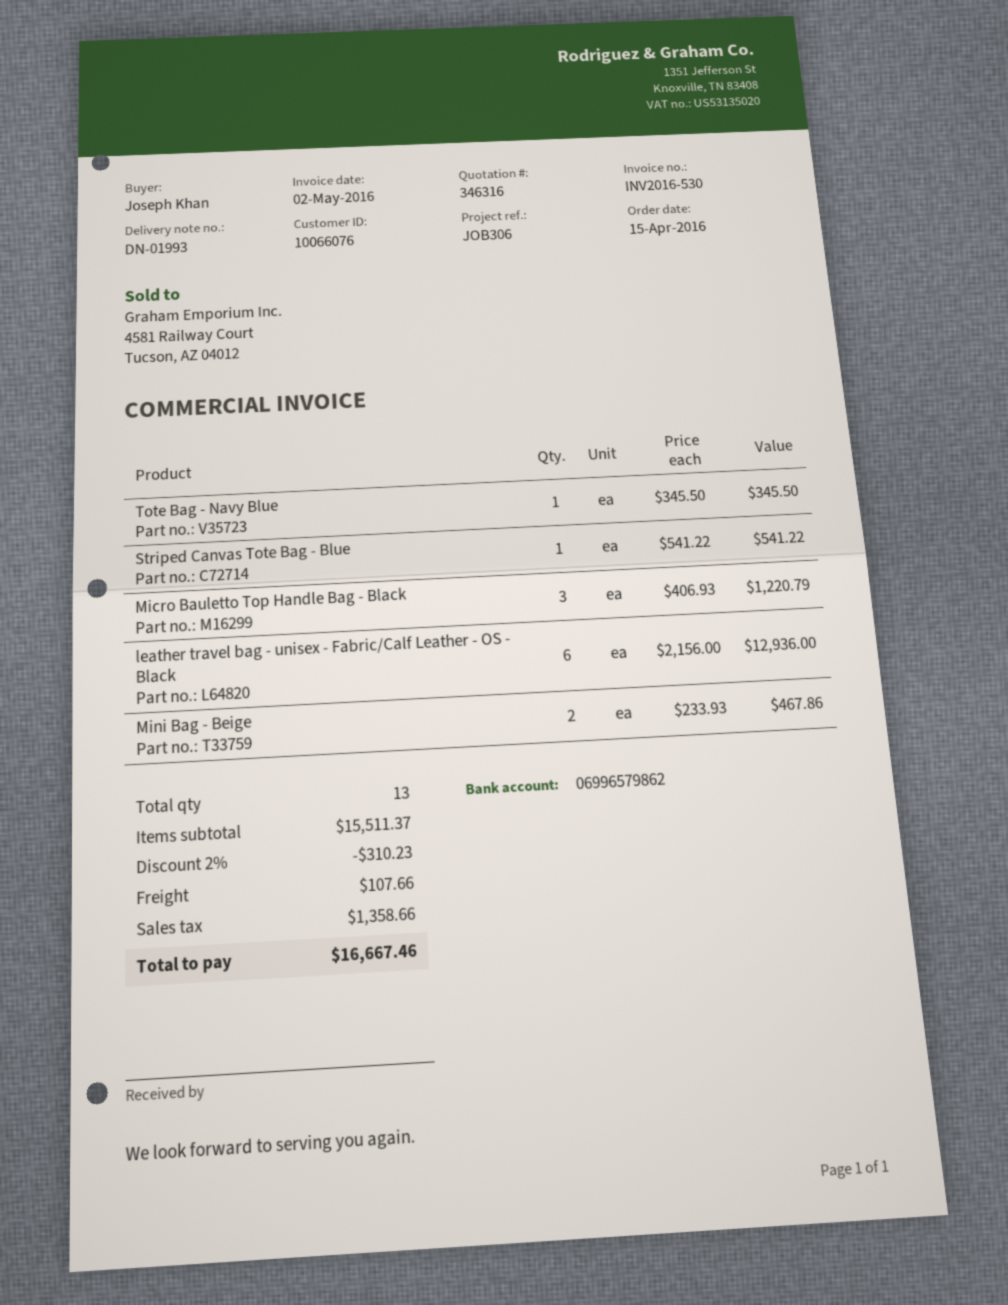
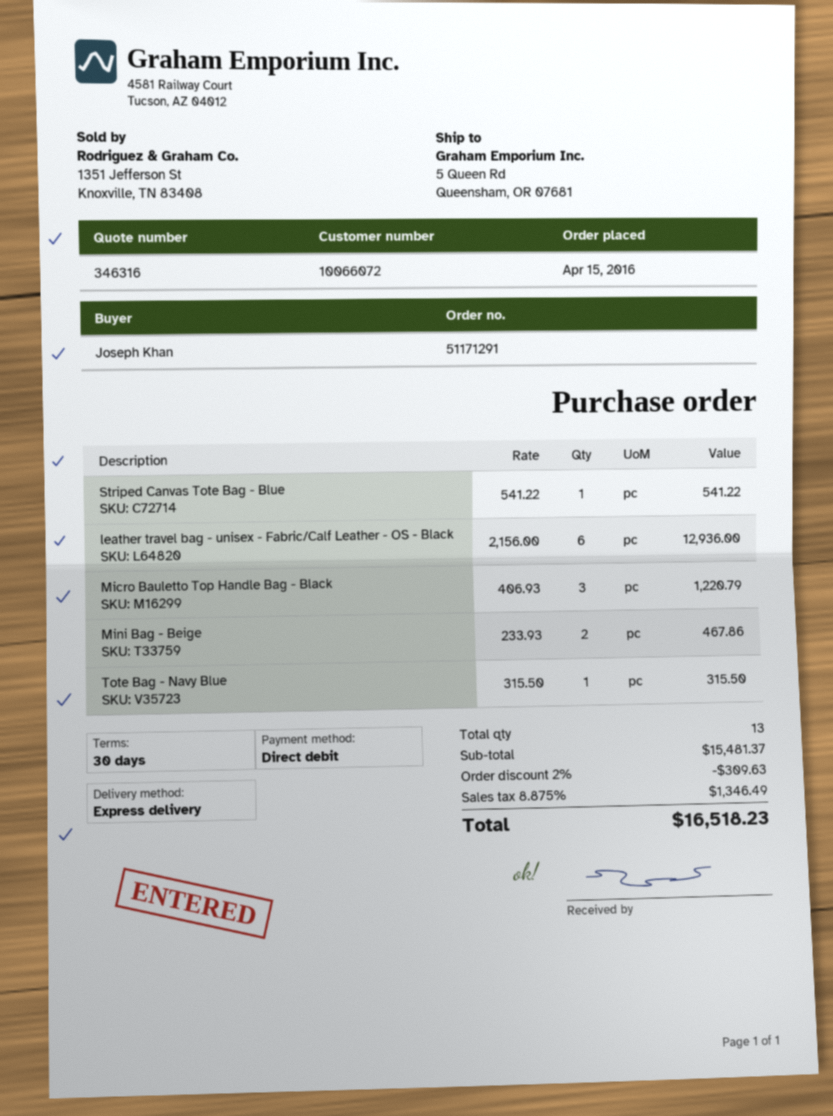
customer number: 10066076 -> 10066072
Tote Bag - Navy Blue: 1 x 345.50 = 345.50 -> 1 x 315.50 = 315.50
subtotal: 15511.37 -> 15481.37
discount: 2% = 310.23 -> 2% = 309.63
shipping: 107.66 -> none
tax: 1358.66 -> 1346.49
total: 16667.46 -> 16518.23

